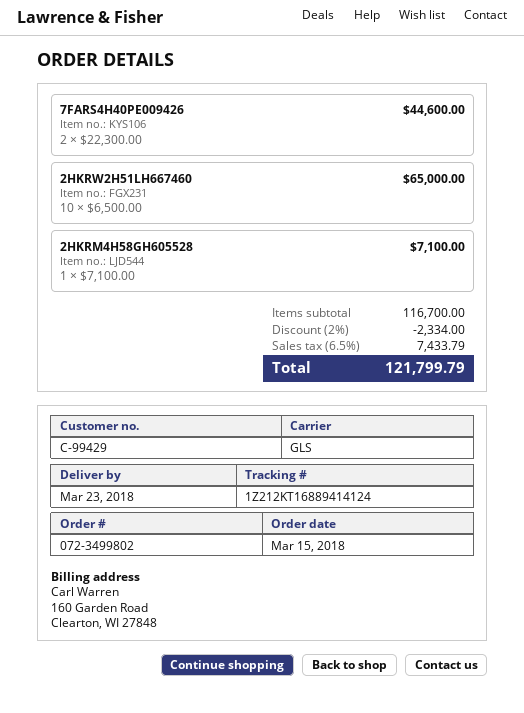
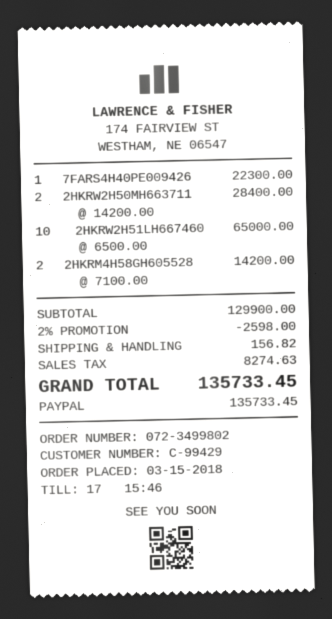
7FARS4H40PE009426: 2 x 22300.00 = 44600.00 -> 1 x 22300.00 = 22300.00
2HKRM4H58GH605528: 1 x 7100.00 = 7100.00 -> 2 x 7100.00 = 14200.00
2HKRW2H50MH663711: none -> 2 x 14200.00 = 28400.00
subtotal: 116700.00 -> 129900.00
discount: 2% = 2334.00 -> 2% = 2598.00
shipping: none -> 156.82
tax: 7433.79 -> 8274.63
total: 121799.79 -> 135733.45

